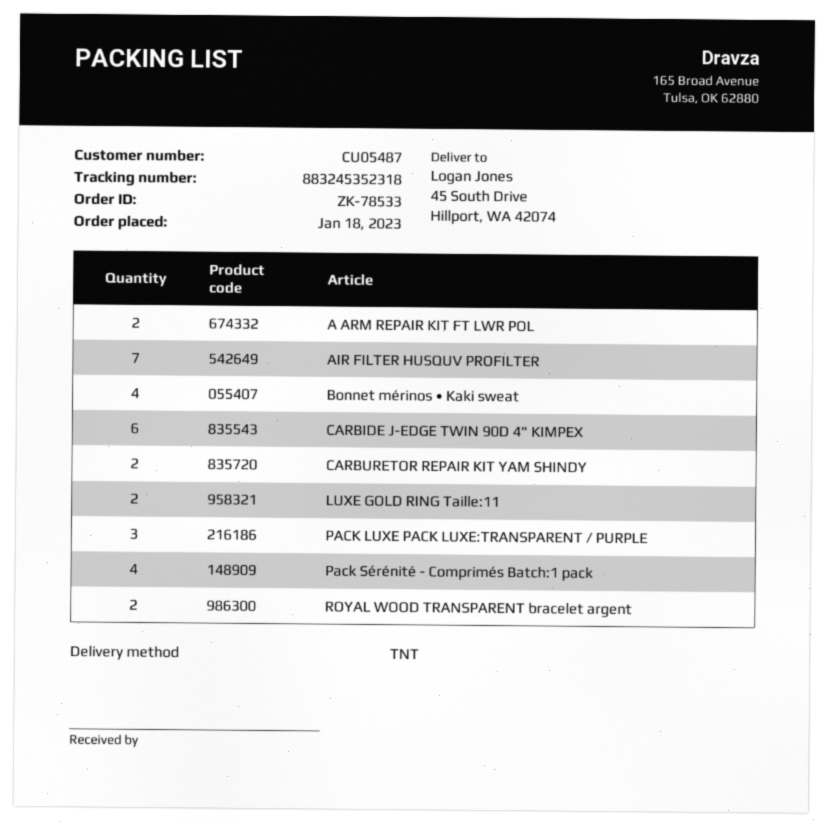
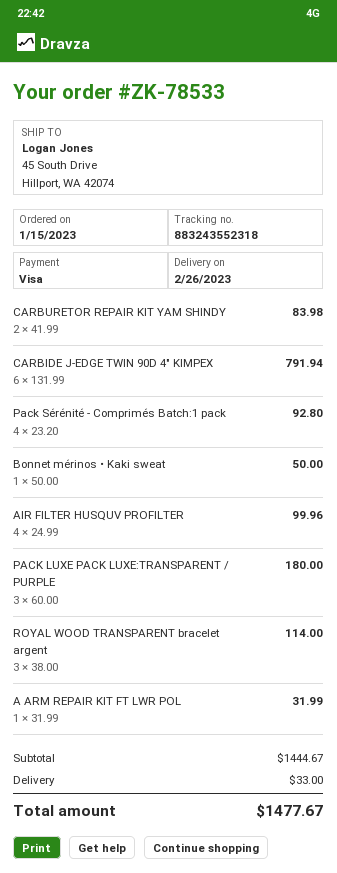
order date: 2023-01-18 -> 2023-01-15
tracking number: 883245352318 -> 883243552318
A ARM REPAIR KIT FT LWR POL: 2 -> 1
AIR FILTER HUSQUV PROFILTER: 7 -> 4
Bonnet mérinos • Kaki sweat: 4 -> 1
LUXE GOLD RING Taille:11: 2 -> none
ROYAL WOOD TRANSPARENT bracelet argent: 2 -> 3

